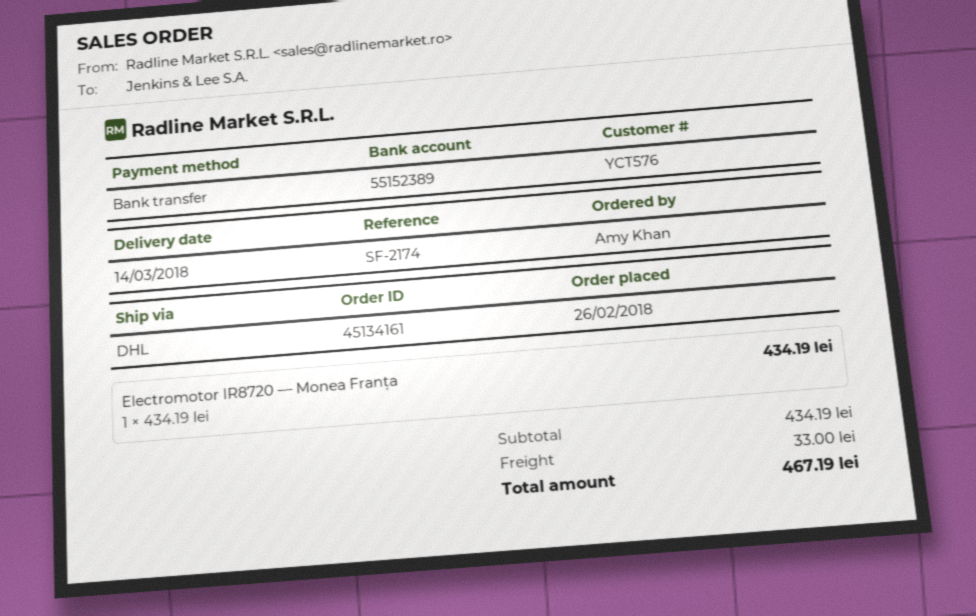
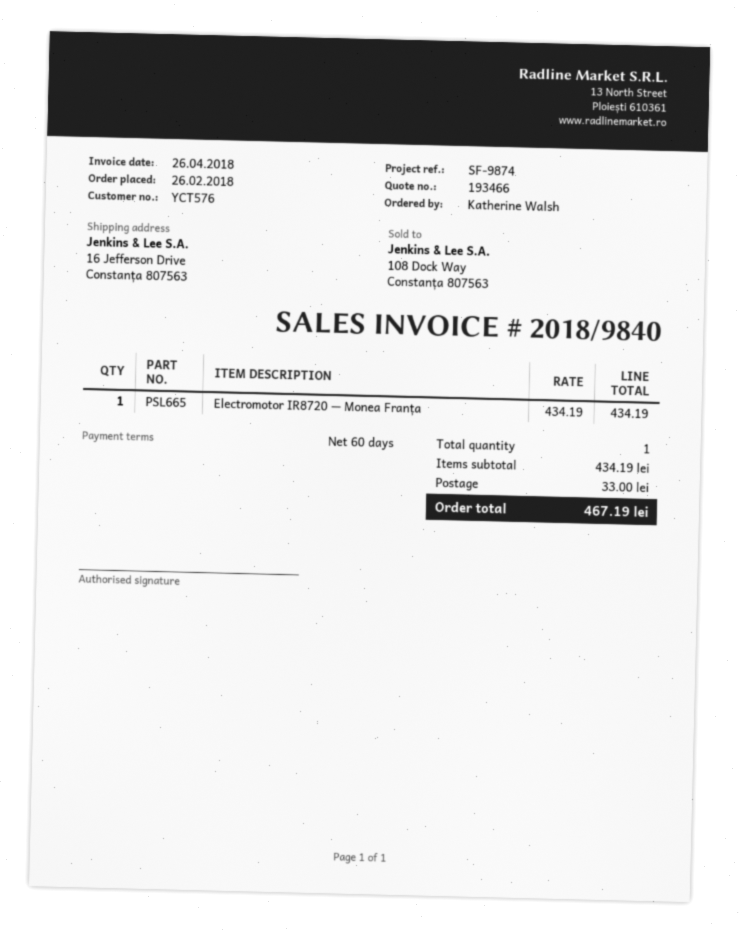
reference: SF-2174 -> SF-9874
ordered by: Amy Khan -> Katherine Walsh

